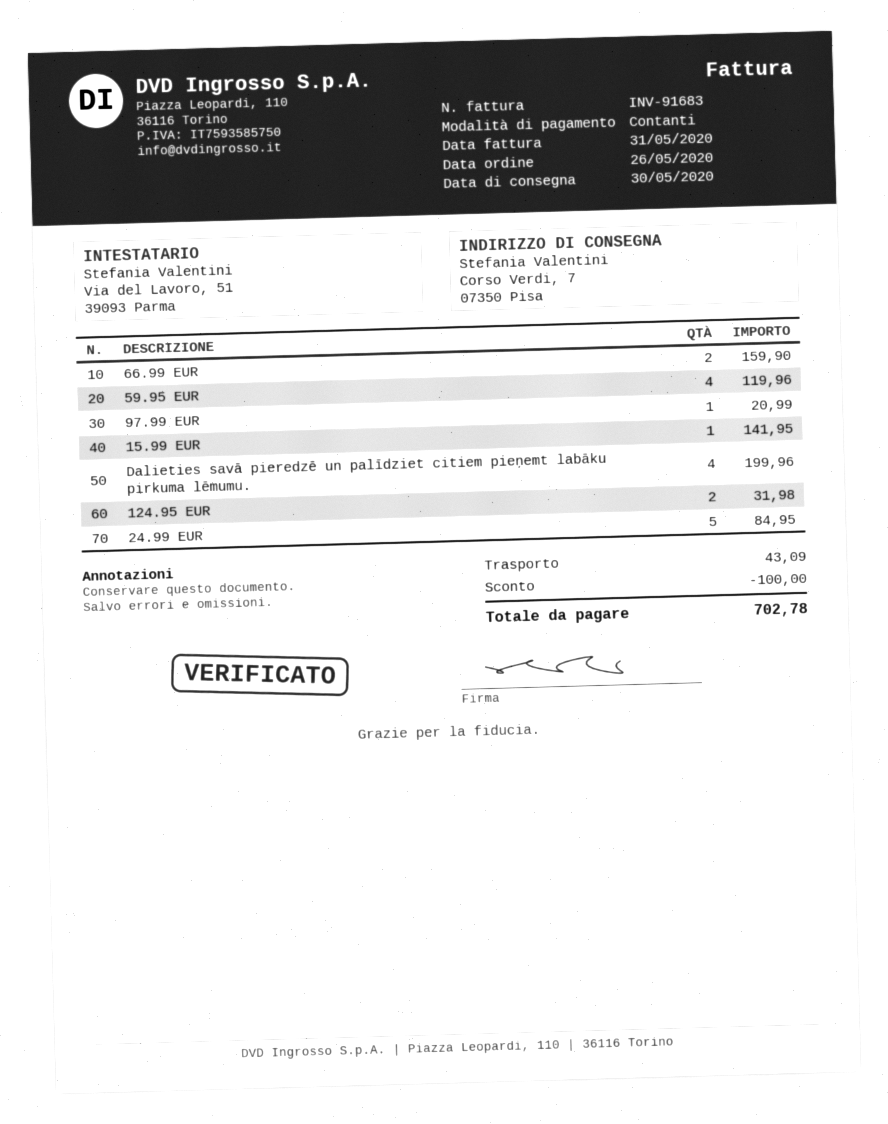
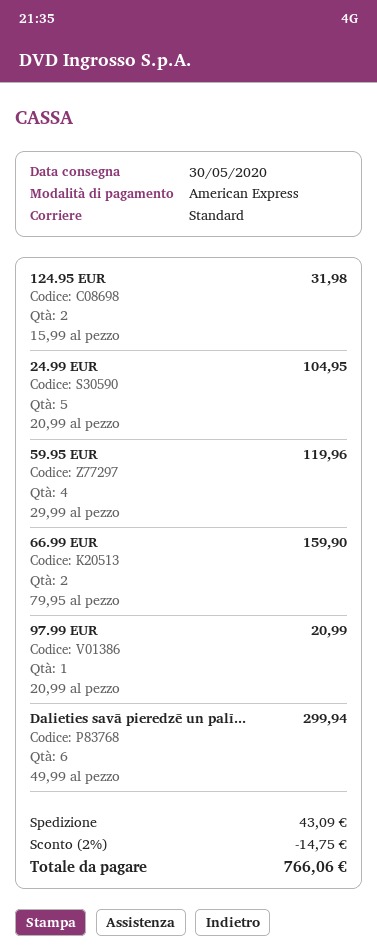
payment method: cash -> American Express
15.99 EUR: 1 for 141.95 -> none
Dalieties savā pieredzē un palīdziet citiem pieņemt labāku pirkuma lēmumu.: 4 for 199.96 -> 6 for 299.94
24.99 EUR: 5 for 84.95 -> 5 for 104.95
discount: 100.00 -> 14.75
total: 702.78 -> 766.06

